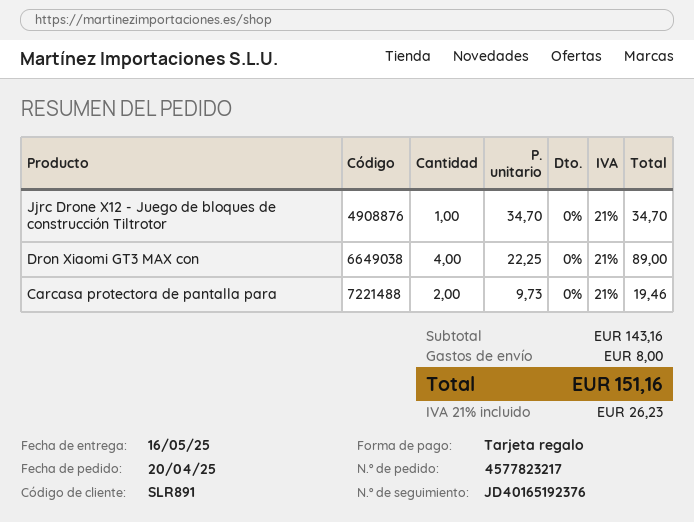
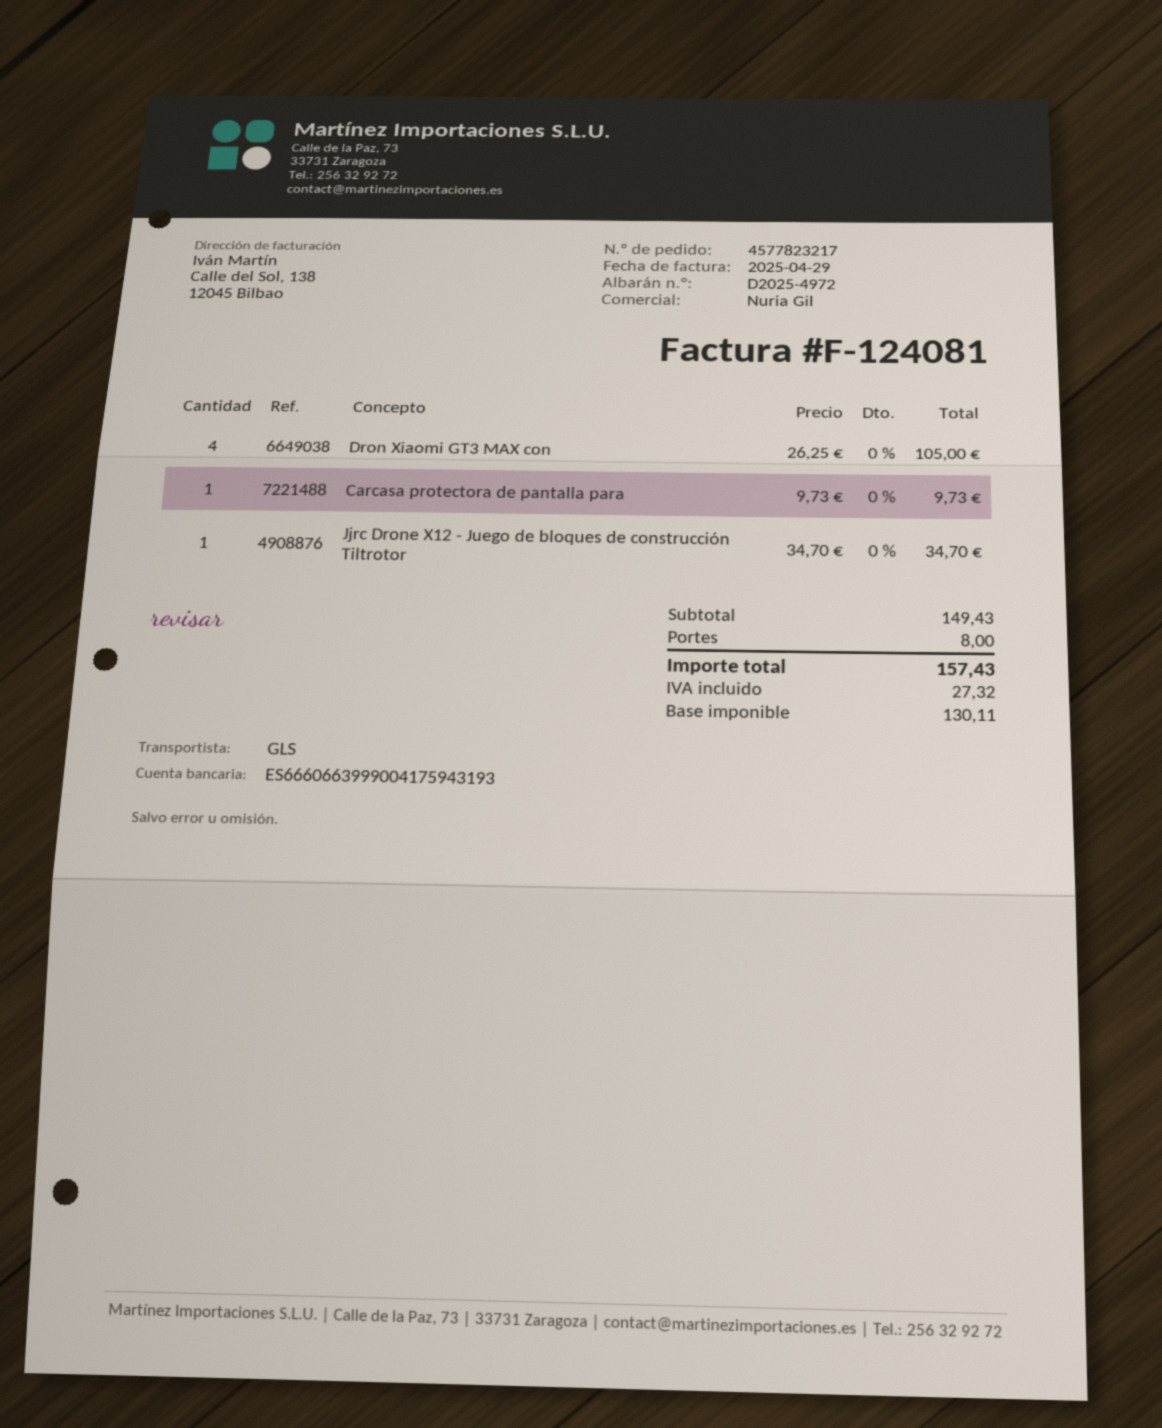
Dron Xiaomi GT3 MAX con: 4 x 22.25 = 89.00 -> 4 x 26.25 = 105.00
Carcasa protectora de pantalla para: 2 x 9.73 = 19.46 -> 1 x 9.73 = 9.73
subtotal: 143.16 -> 149.43
tax: 26.23 -> 27.32
total: 151.16 -> 157.43

